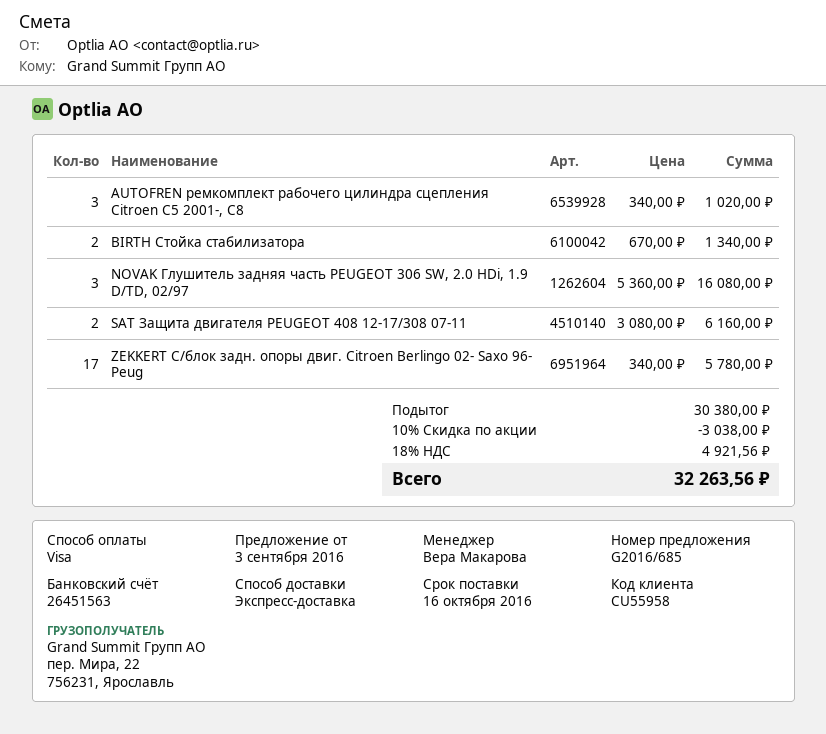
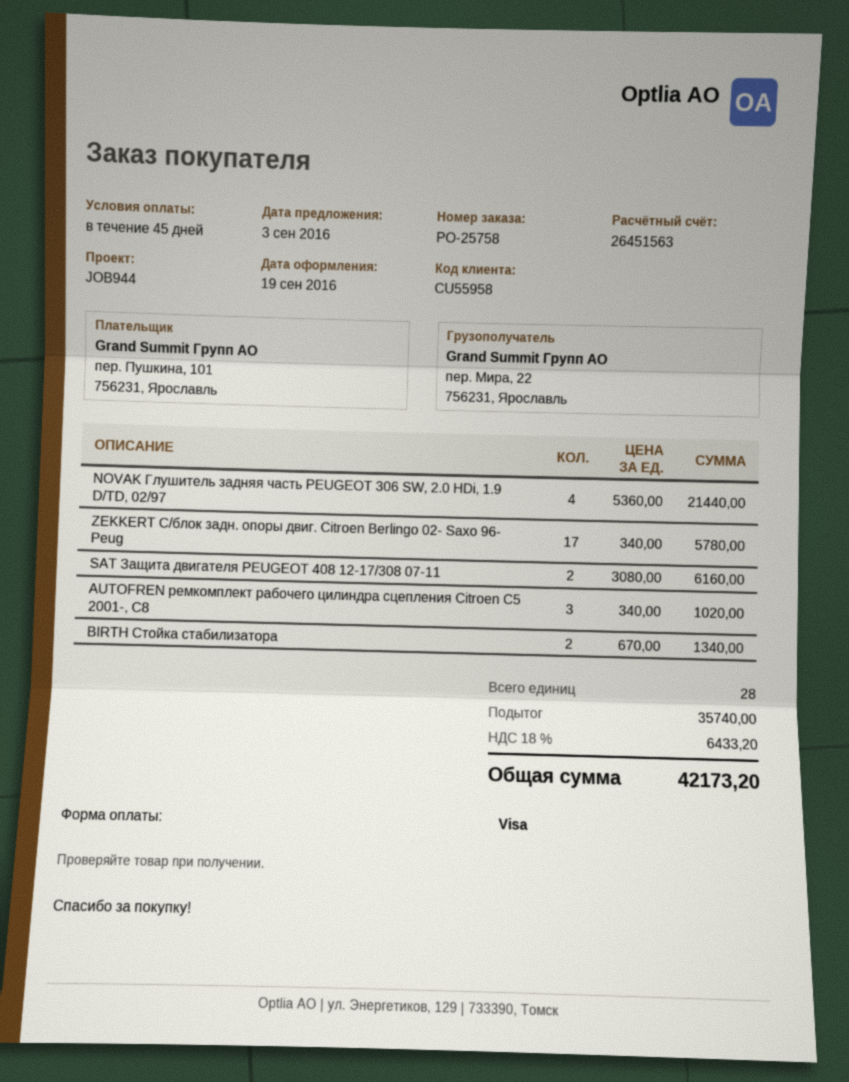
NOVAK Глушитель задняя часть PEUGEOT 306 SW, 2.0 HDi, 1.9 D/TD, 02/97: 3 x 5360.00 = 16080.00 -> 4 x 5360.00 = 21440.00
subtotal: 30380.00 -> 35740.00
discount: 10% = 3038.00 -> none
tax: 18% = 4921.56 -> 18% = 6433.20
total: 32263.56 -> 42173.20

